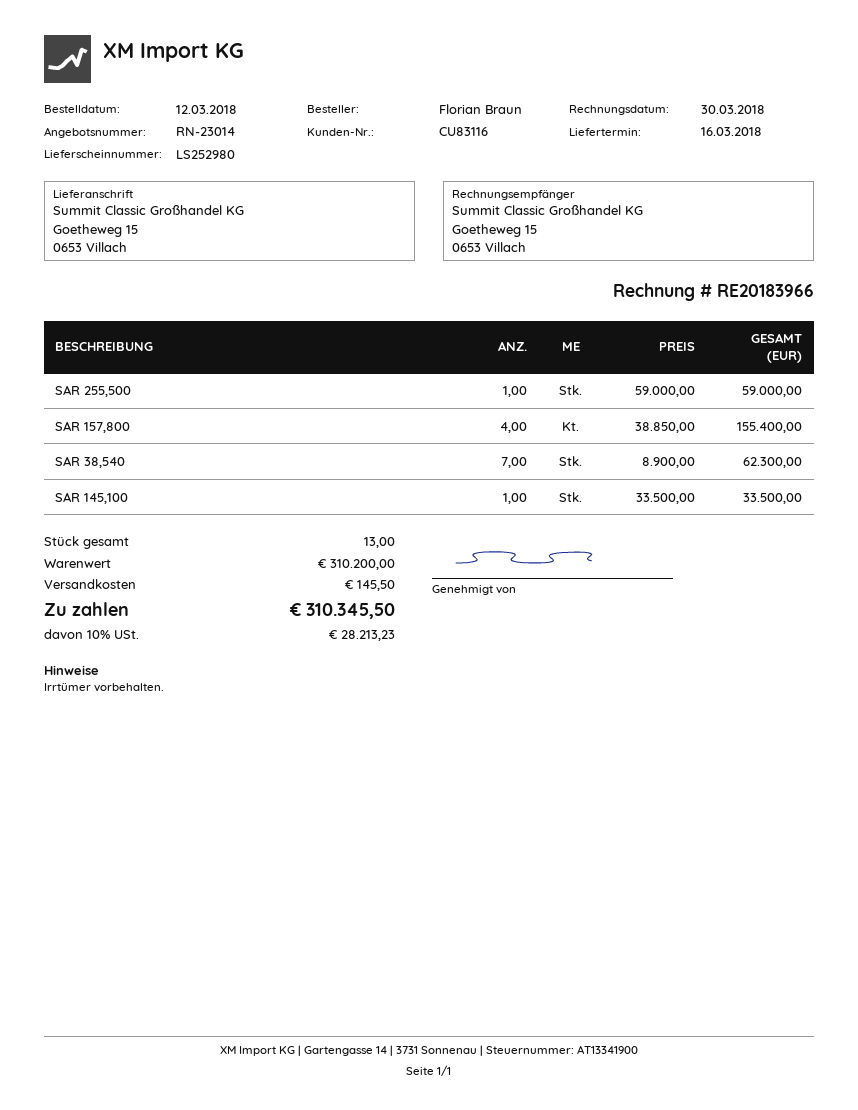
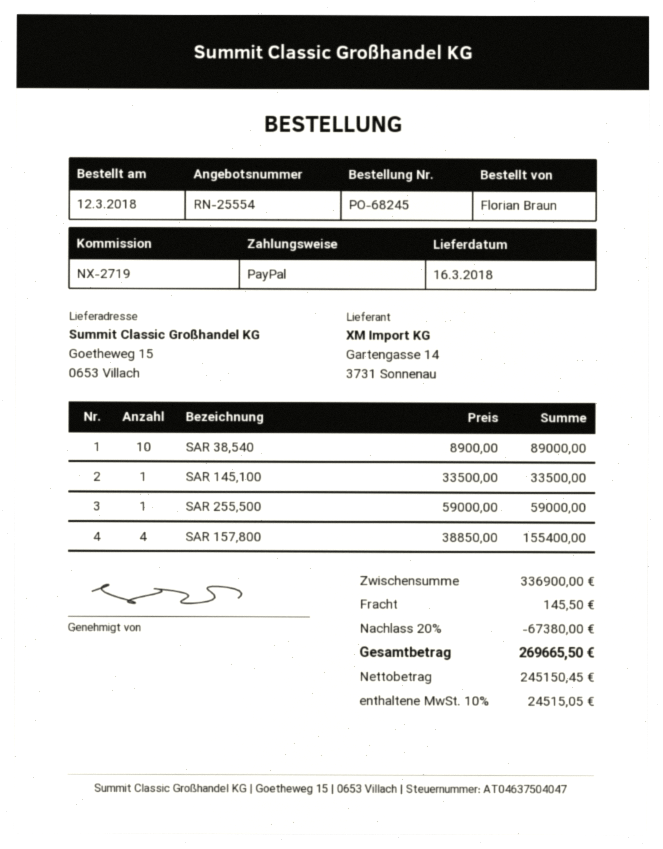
quote number: RN-23014 -> RN-25554
SAR 38,540: 7 x 8900.00 = 62300.00 -> 10 x 8900.00 = 89000.00
subtotal: 310200.00 -> 336900.00
discount: none -> 20% = 67380.00
tax: 10% = 28213.23 -> 10% = 24515.05
total: 310345.50 -> 269665.50

